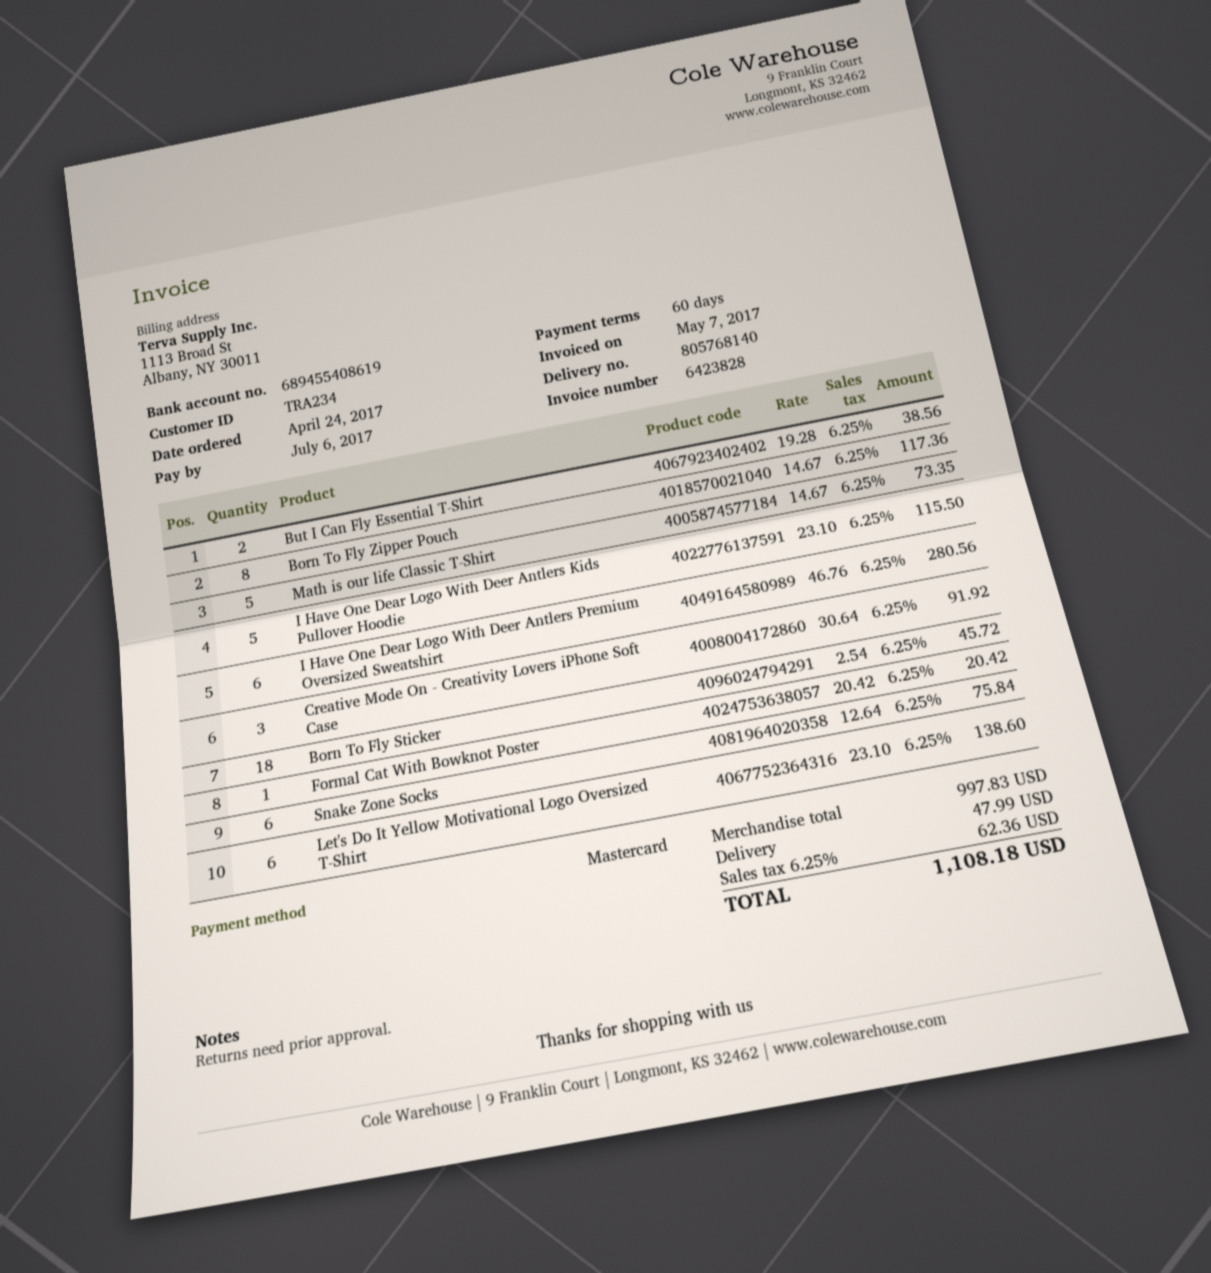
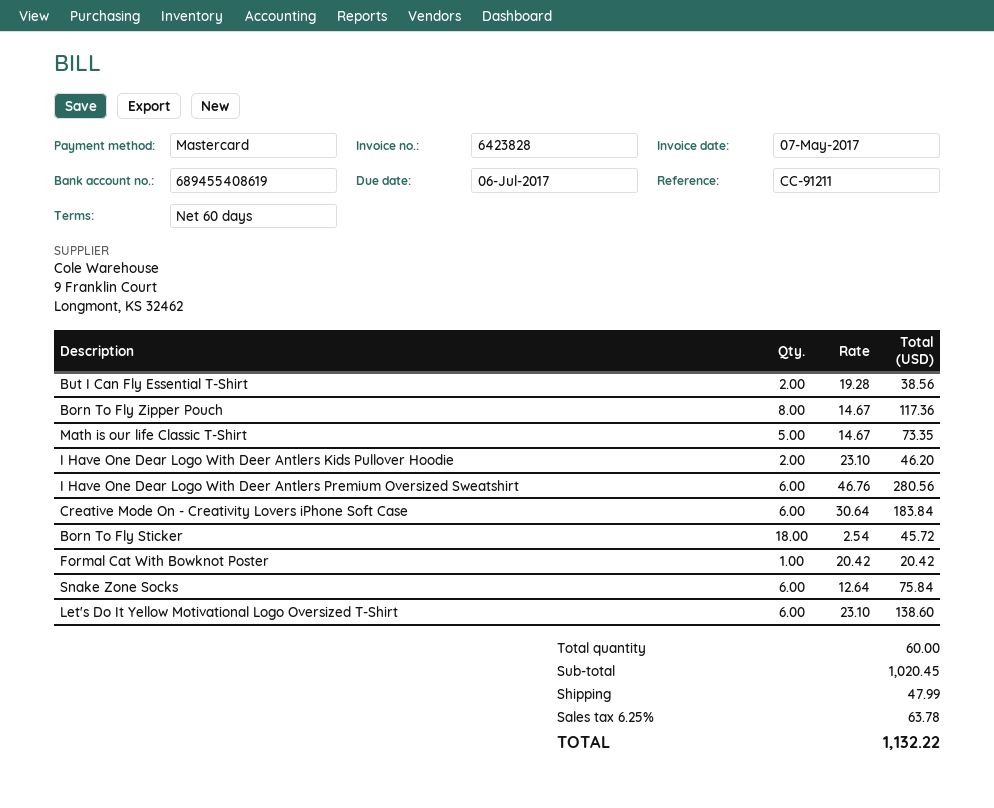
I Have One Dear Logo With Deer Antlers Kids Pullover Hoodie: 5 x 23.10 = 115.50 -> 2 x 23.10 = 46.20
Creative Mode On - Creativity Lovers iPhone Soft Case: 3 x 30.64 = 91.92 -> 6 x 30.64 = 183.84
subtotal: 997.83 -> 1020.45
tax: 6.25% = 62.36 -> 6.25% = 63.78
total: 1108.18 -> 1132.22

